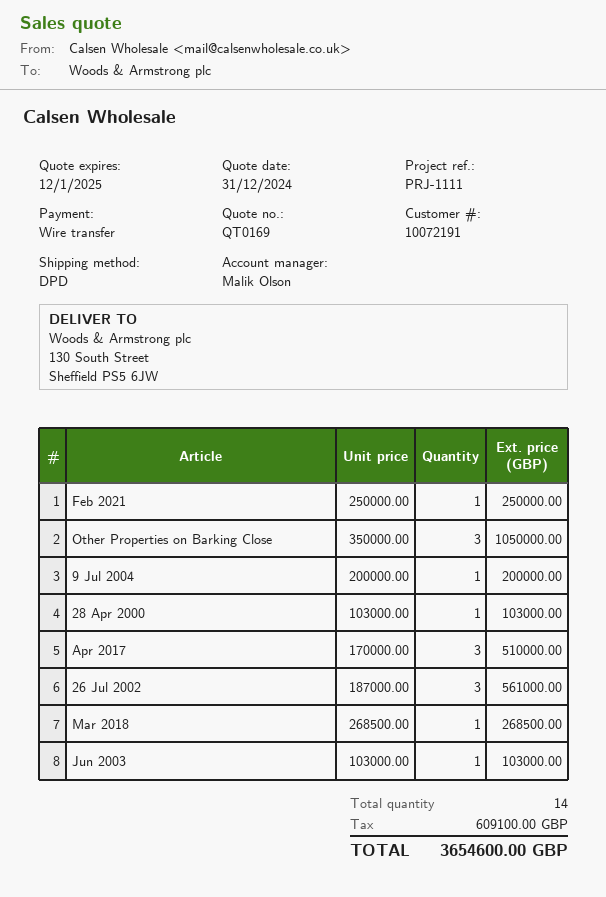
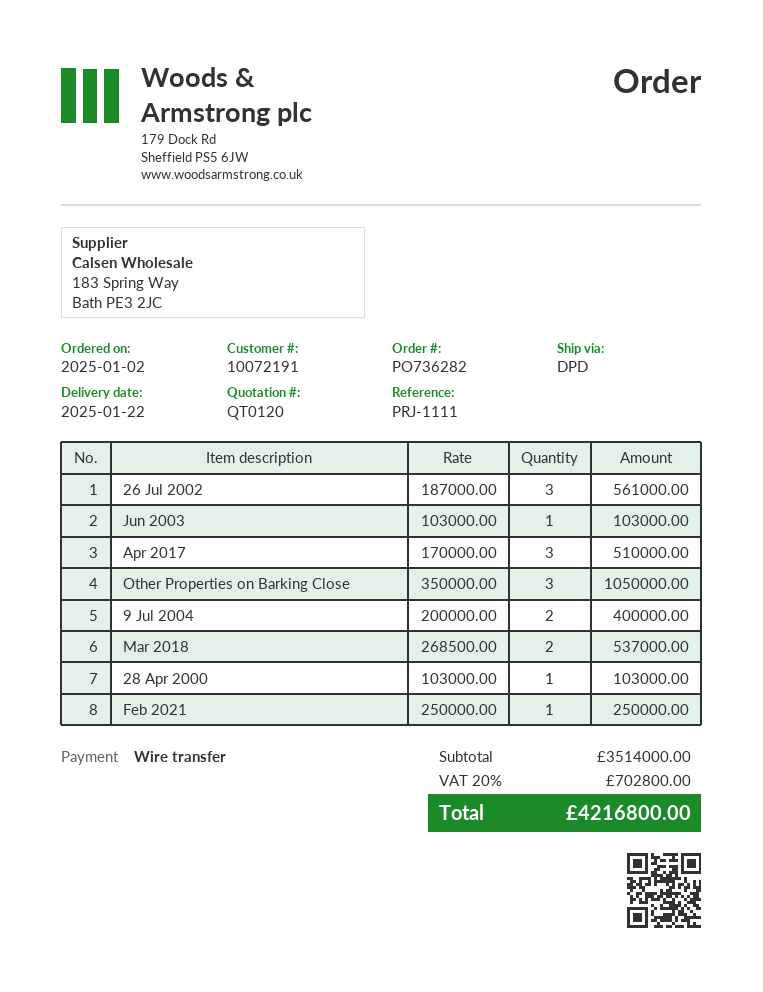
quote number: QT0169 -> QT0120
9 Jul 2004: 1 x 200000.00 = 200000.00 -> 2 x 200000.00 = 400000.00
Mar 2018: 1 x 268500.00 = 268500.00 -> 2 x 268500.00 = 537000.00
tax: 609100.00 -> 702800.00
total: 3654600.00 -> 4216800.00

